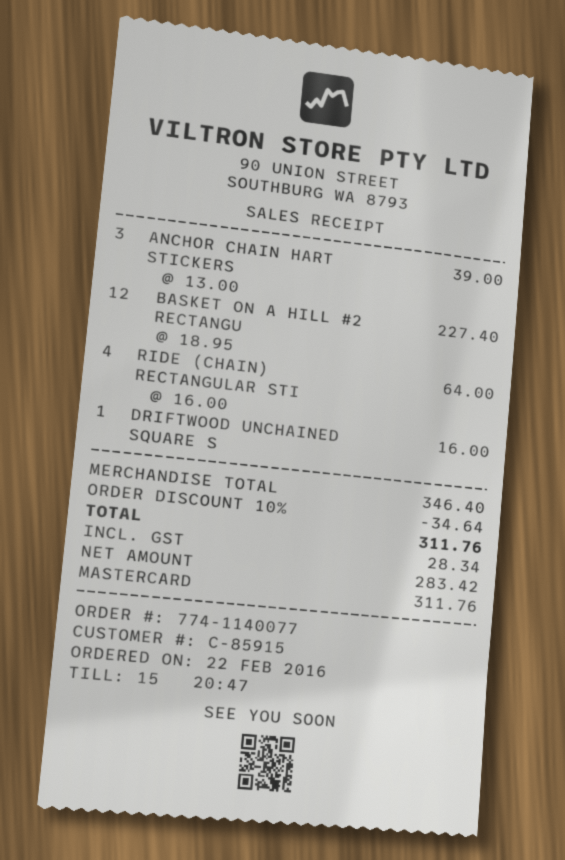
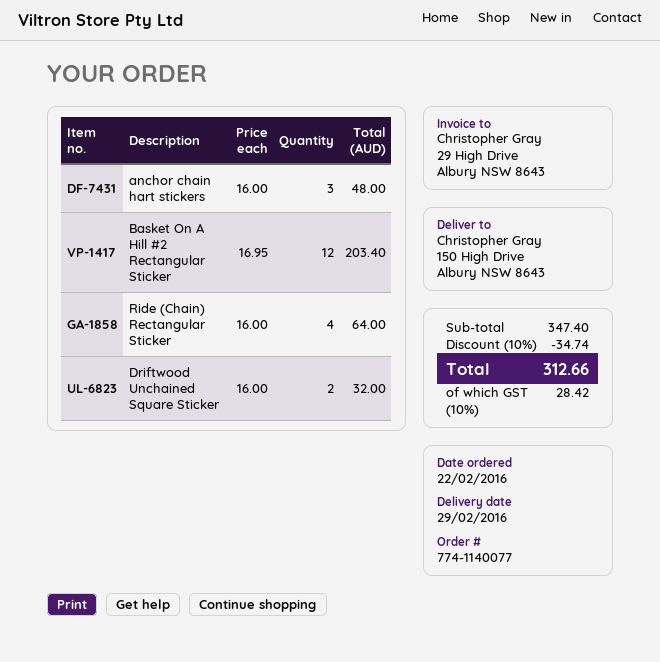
ANCHOR CHAIN HART STICKERS: 3 x 13.00 = 39.00 -> 3 x 16.00 = 48.00
BASKET ON A HILL #2 RECTANGU: 12 x 18.95 = 227.40 -> 12 x 16.95 = 203.40
DRIFTWOOD UNCHAINED SQUARE S: 1 x 16.00 = 16.00 -> 2 x 16.00 = 32.00
subtotal: 346.40 -> 347.40
discount: 10% = 34.64 -> 10% = 34.74
tax: 28.34 -> 28.42
total: 311.76 -> 312.66

